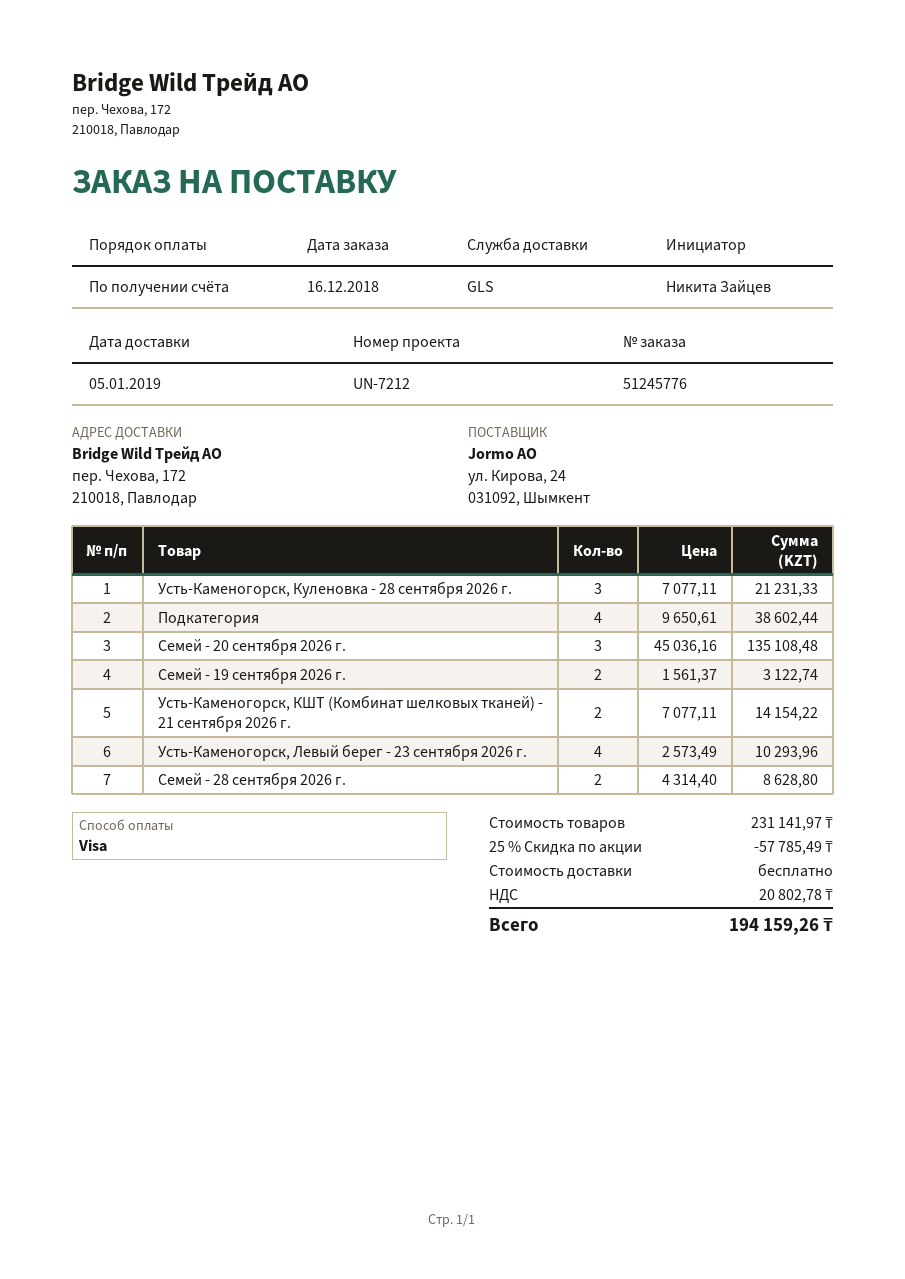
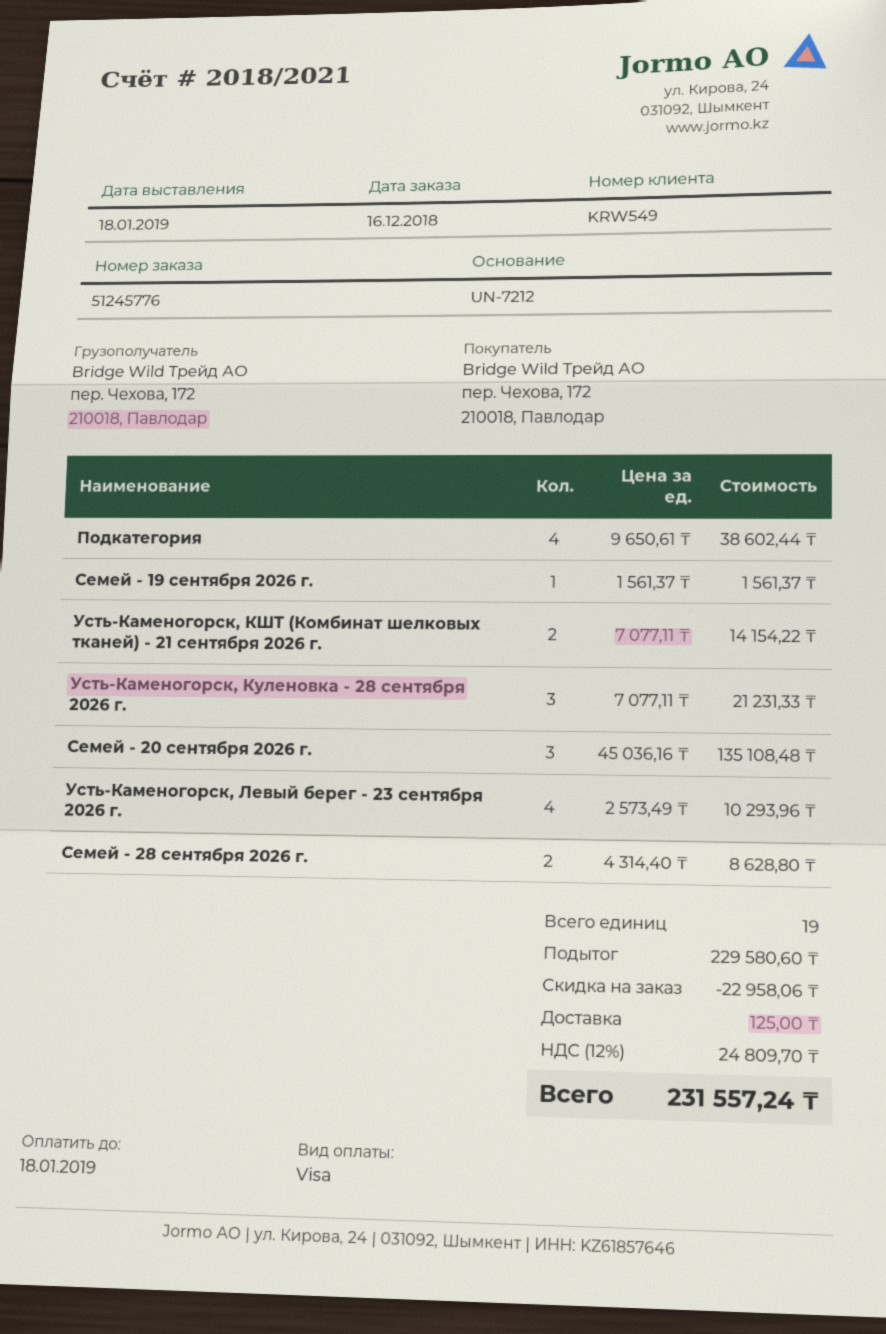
Семей - 19 сентября 2026 г.: 2 x 1561.37 = 3122.74 -> 1 x 1561.37 = 1561.37
subtotal: 231141.97 -> 229580.60
discount: 57785.49 -> 22958.06
shipping: 0.00 -> 125.00
tax: 20802.78 -> 24809.70
total: 194159.26 -> 231557.24

